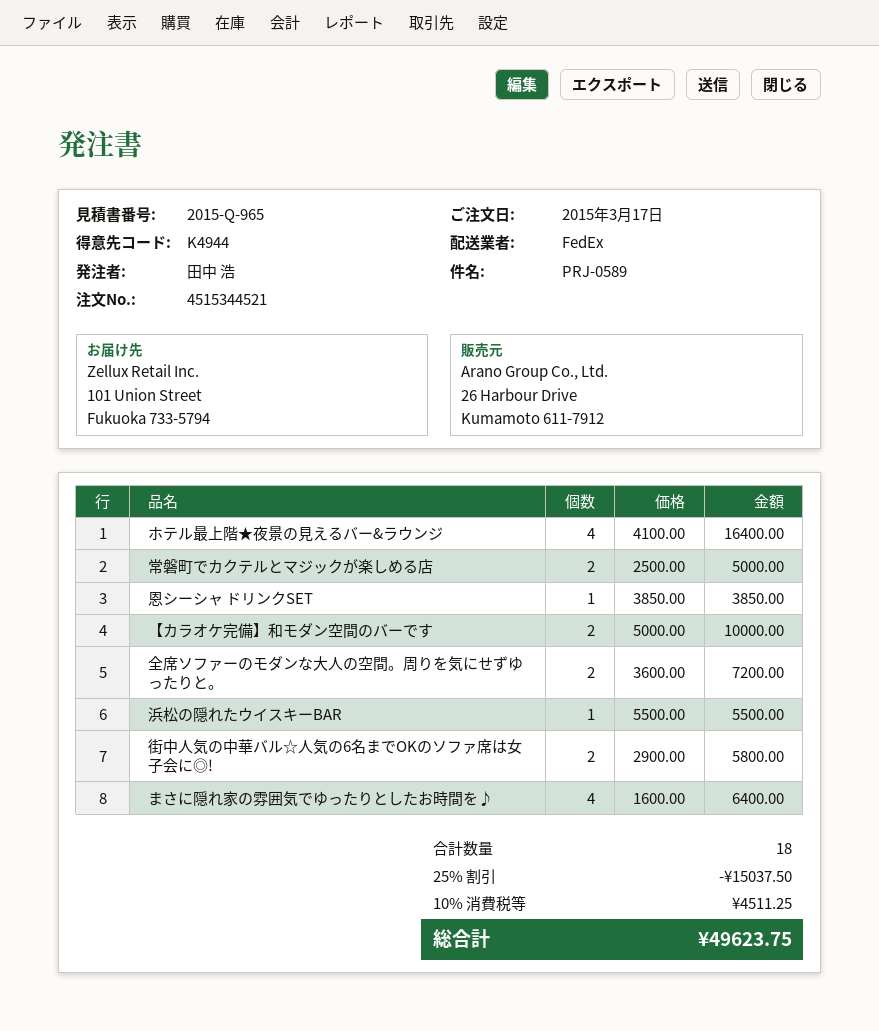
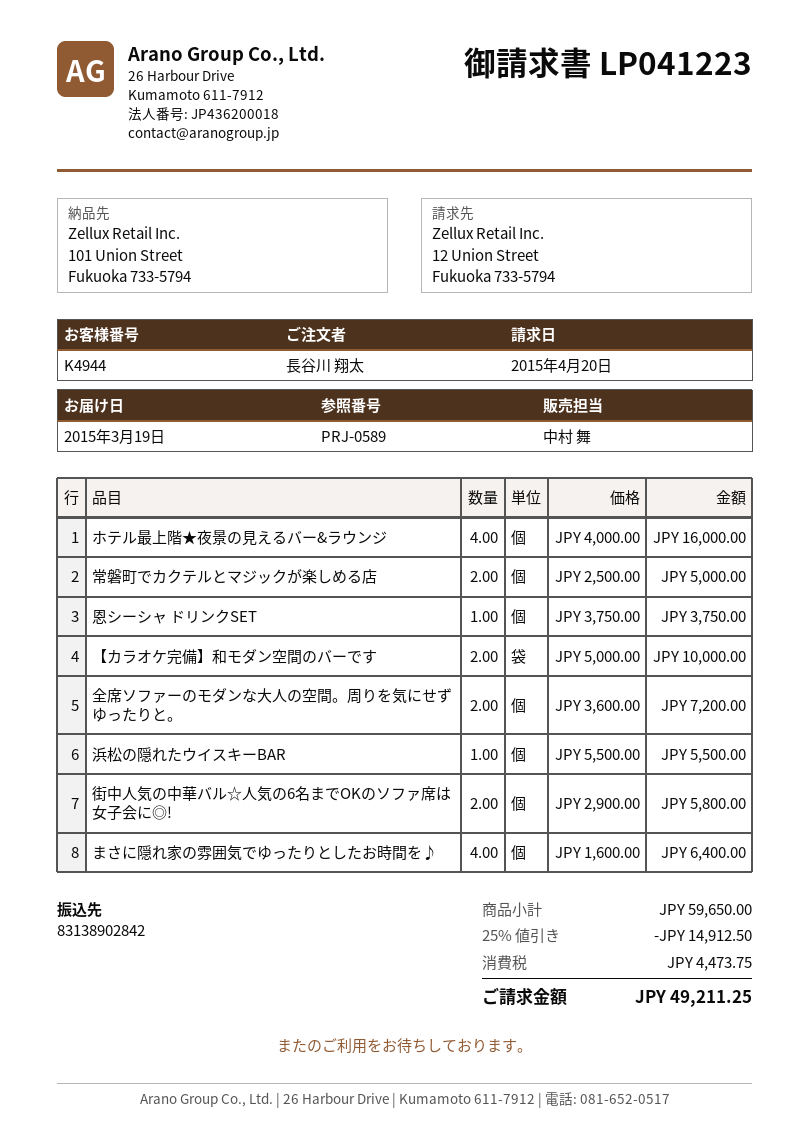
ordered by: 田中 浩 -> 長谷川 翔太
ホテル最上階★夜景の見えるバー&ラウンジ: 4 x 4100.00 = 16400.00 -> 4 x 4000.00 = 16000.00
恩シーシャ ドリンクSET: 1 x 3850.00 = 3850.00 -> 1 x 3750.00 = 3750.00
discount: 25% = 15037.50 -> 25% = 14912.50
tax: 4511.25 -> 4473.75
total: 49623.75 -> 49211.25

